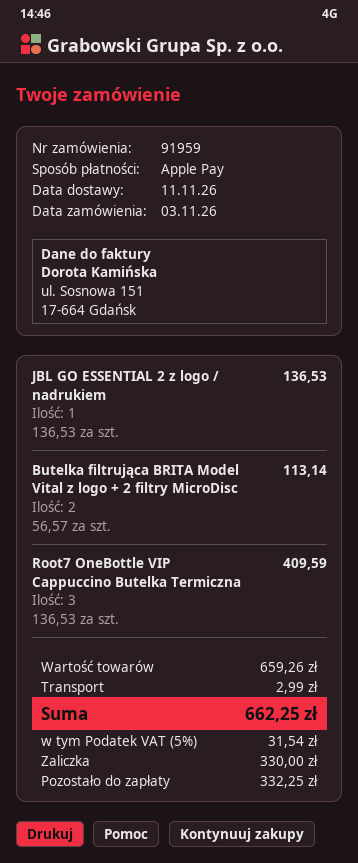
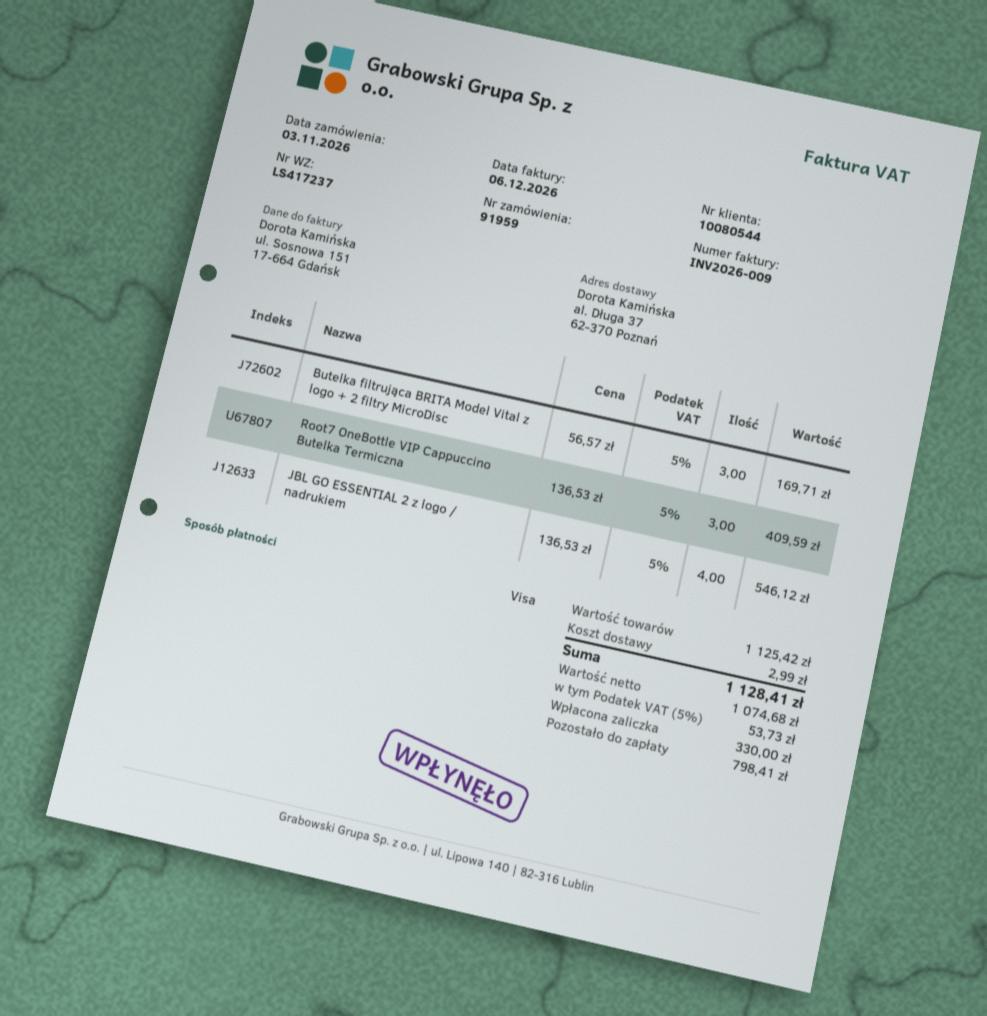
payment method: Apple Pay -> Visa
JBL GO ESSENTIAL 2 z logo / nadrukiem: 1 x 136.53 = 136.53 -> 4 x 136.53 = 546.12
Butelka filtrująca BRITA Model Vital z logo + 2 filtry MicroDisc: 2 x 56.57 = 113.14 -> 3 x 56.57 = 169.71
subtotal: 659.26 -> 1125.42
tax: 5% = 31.54 -> 5% = 53.73
total: 662.25 -> 1128.41
balance: 332.25 -> 798.41

